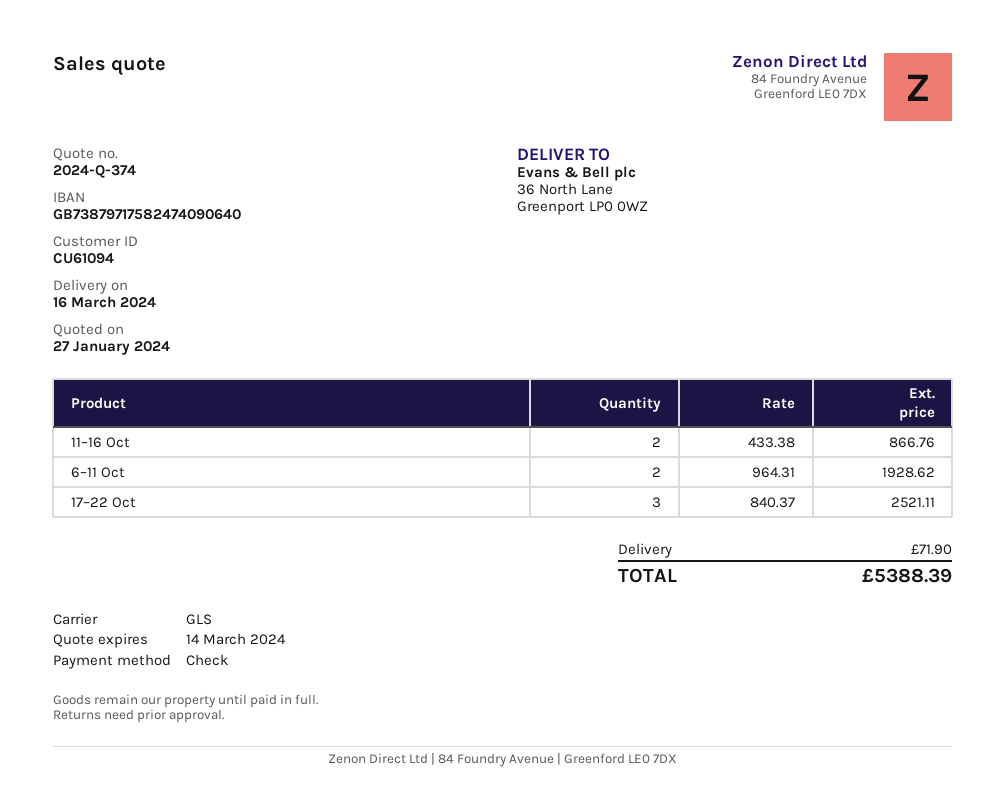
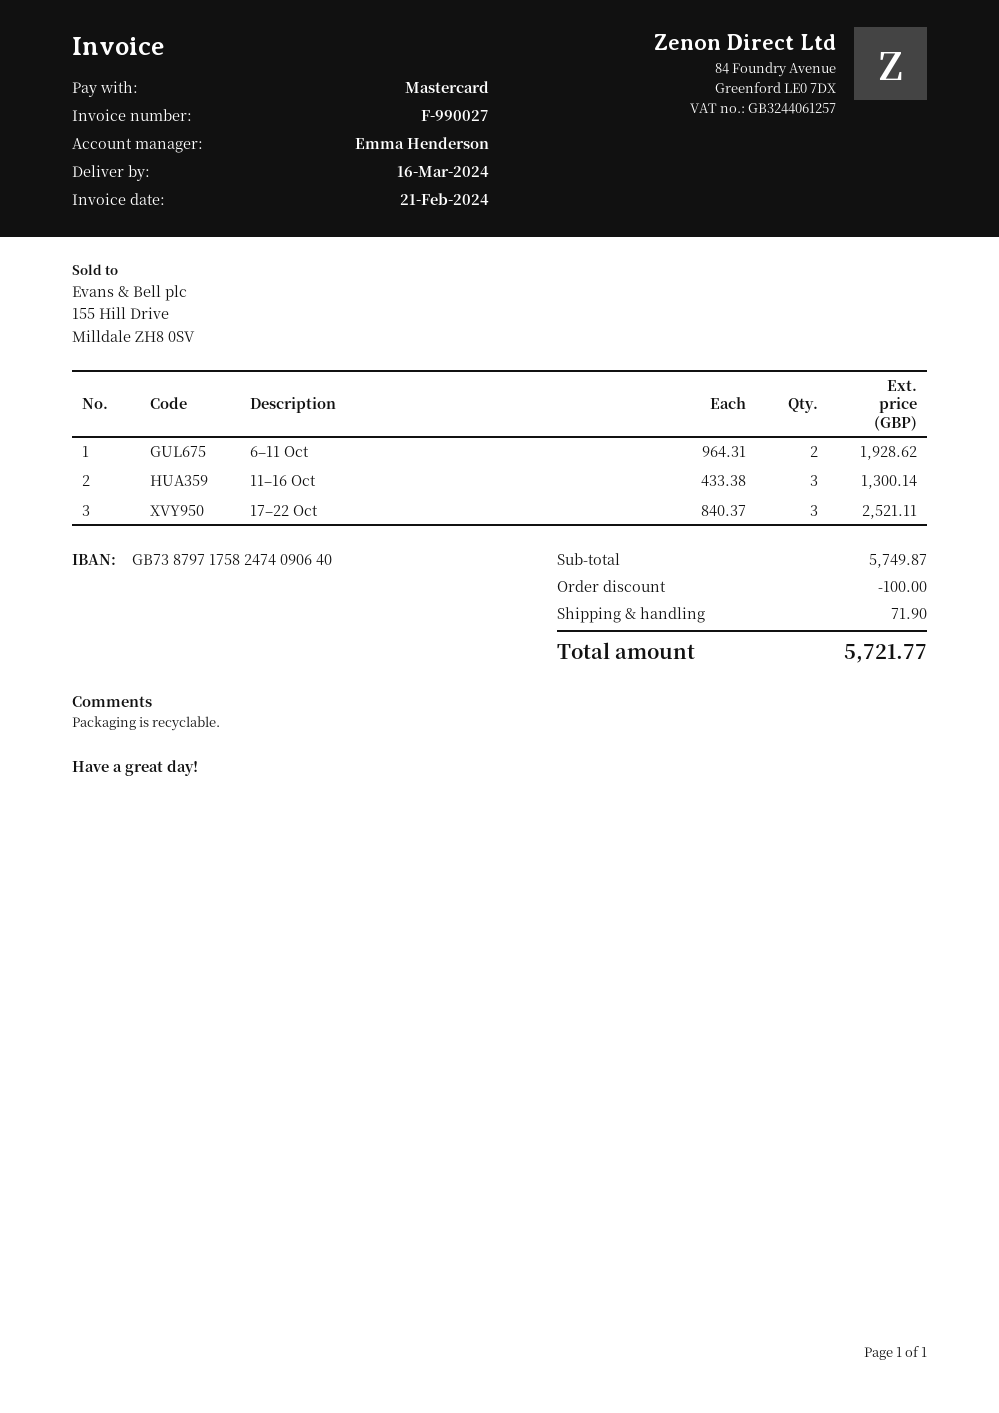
payment method: cheque -> Mastercard
11–16 Oct: 2 x 433.38 = 866.76 -> 3 x 433.38 = 1300.14
discount: none -> 100.00
total: 5388.39 -> 5721.77

